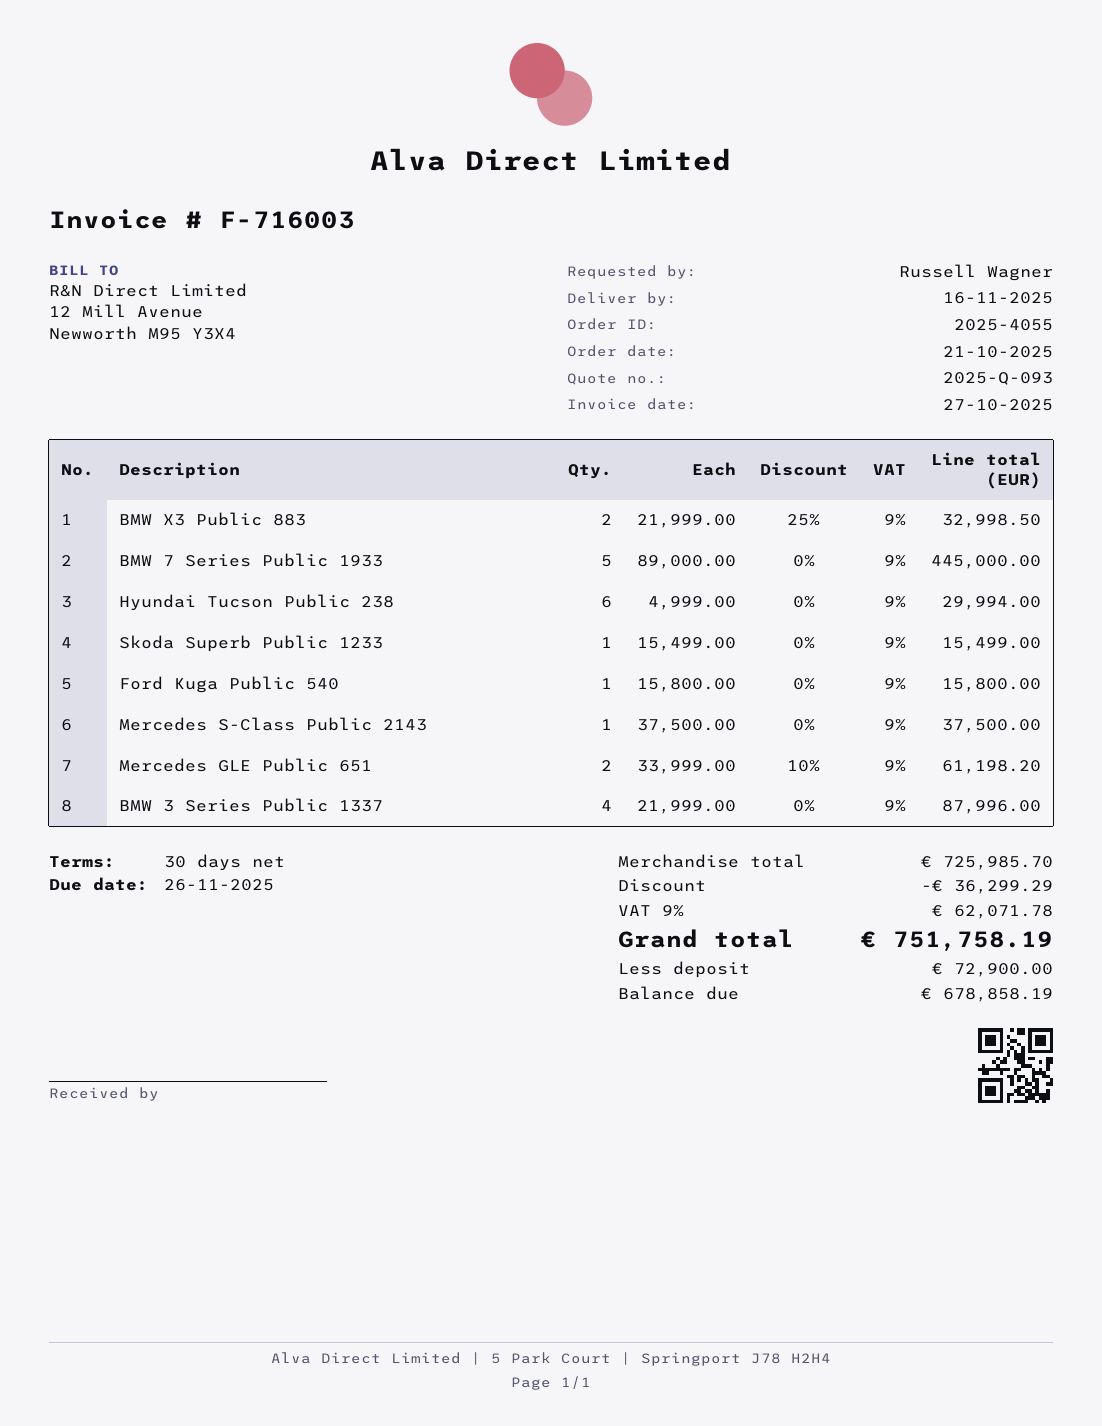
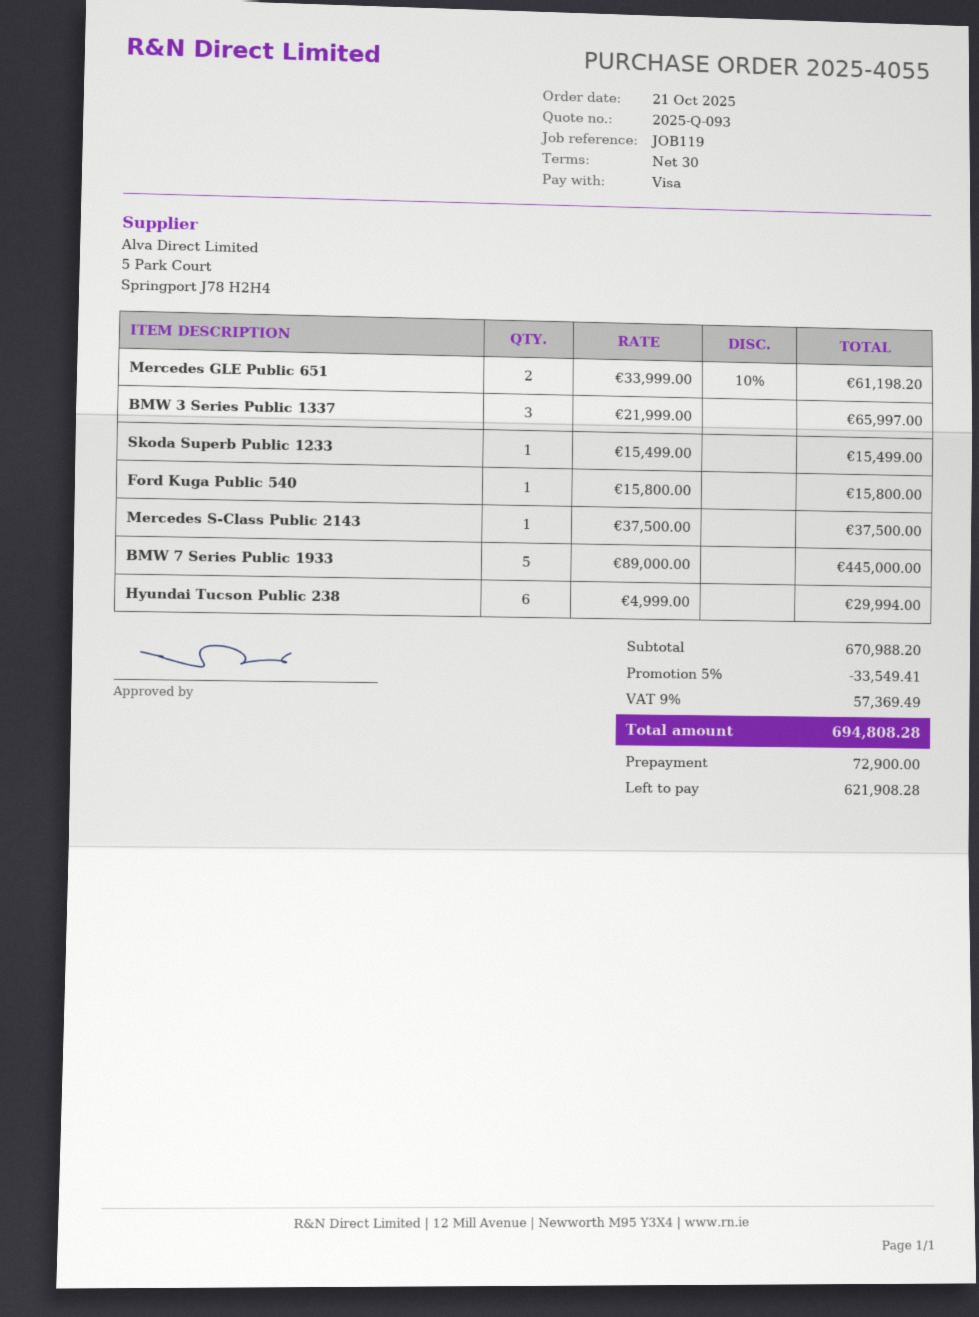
BMW X3 Public 883: 2 x 21999.00 - 25% = 32998.50 -> none
BMW 3 Series Public 1337: 4 x 21999.00 = 87996.00 -> 3 x 21999.00 = 65997.00
subtotal: 725985.70 -> 670988.20
discount: 36299.29 -> 33549.41
tax: 9% = 62071.78 -> 9% = 57369.49
total: 751758.19 -> 694808.28
balance: 678858.19 -> 621908.28

